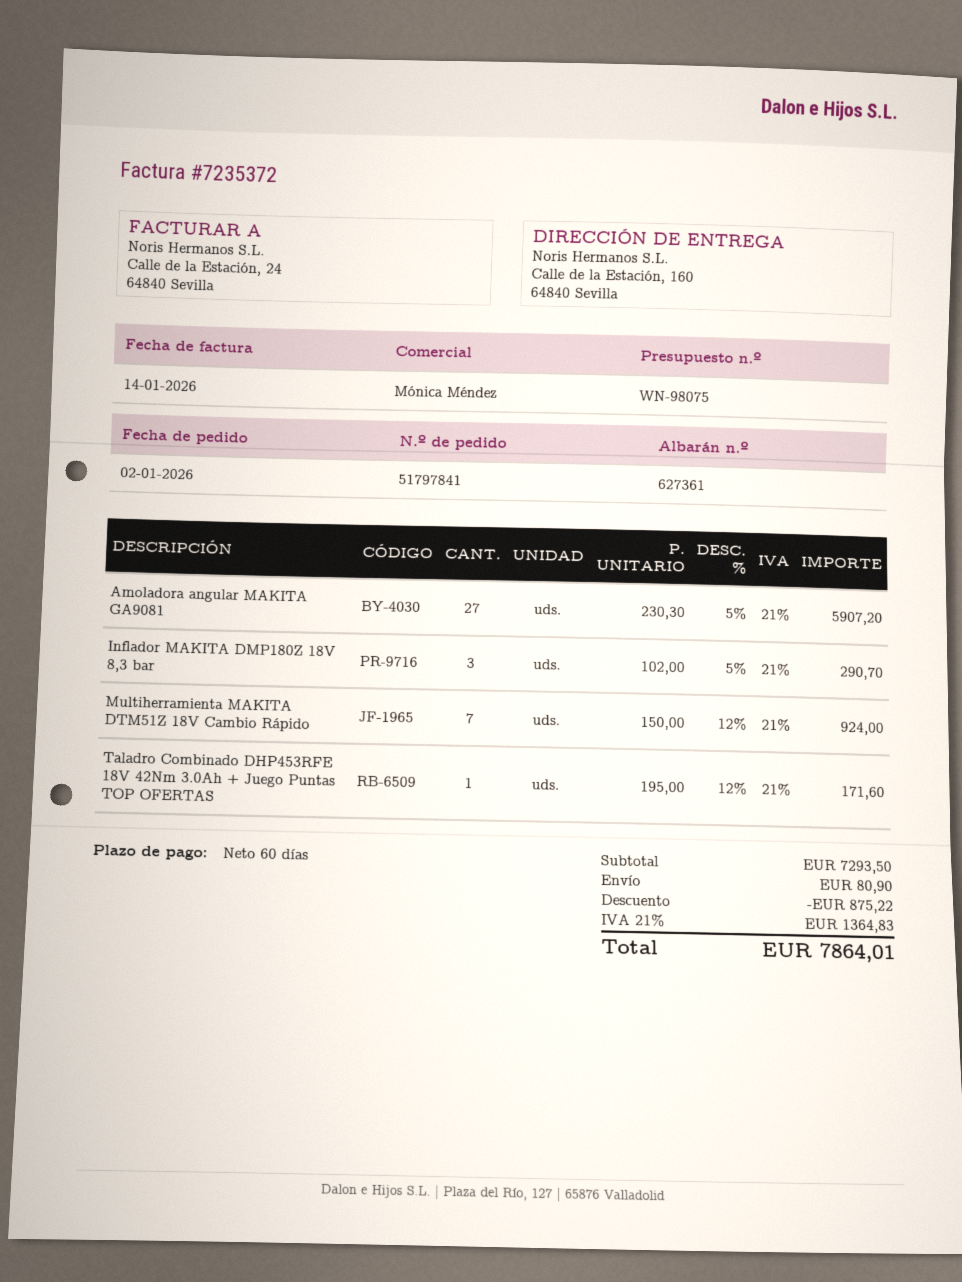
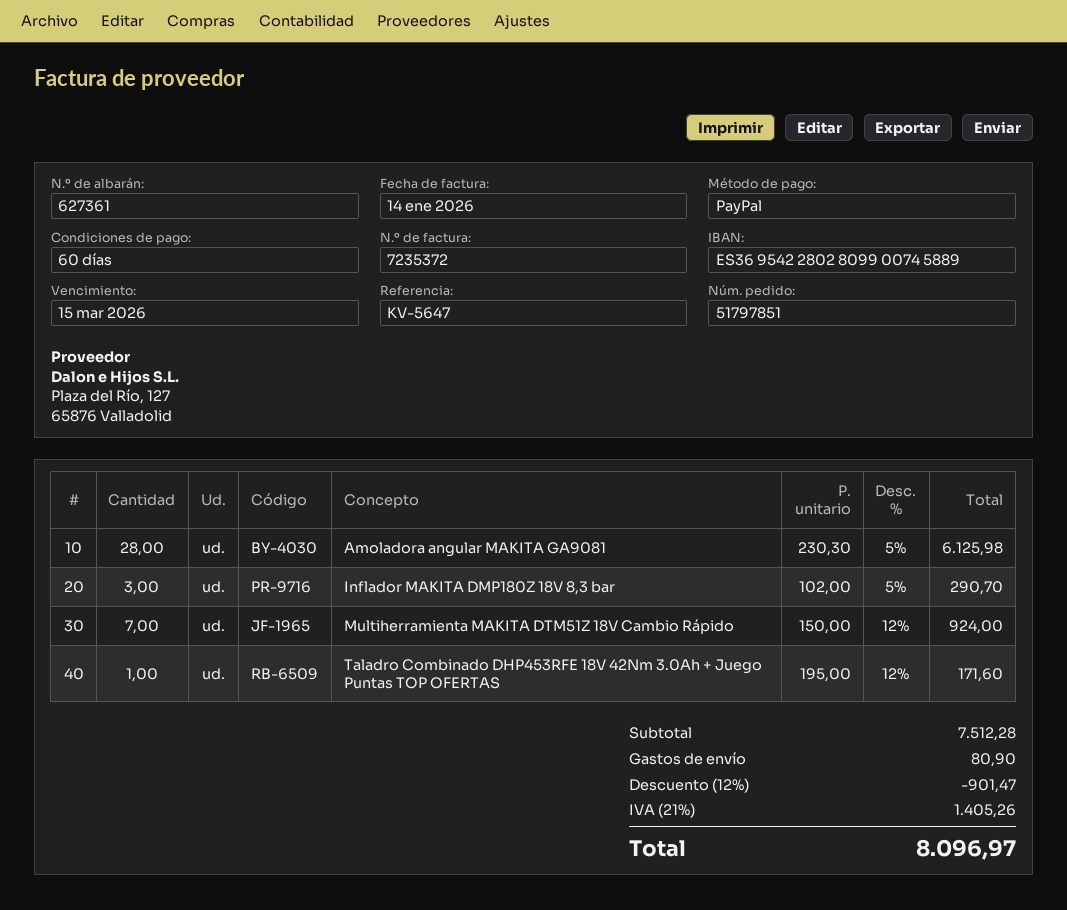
order number: 51797841 -> 51797851
Amoladora angular MAKITA GA9081: 27 x 230.30 - 5% = 5907.20 -> 28 x 230.30 - 5% = 6125.98
subtotal: 7293.50 -> 7512.28
discount: 875.22 -> 901.47
tax: 21% = 1364.83 -> 21% = 1405.26
total: 7864.01 -> 8096.97

